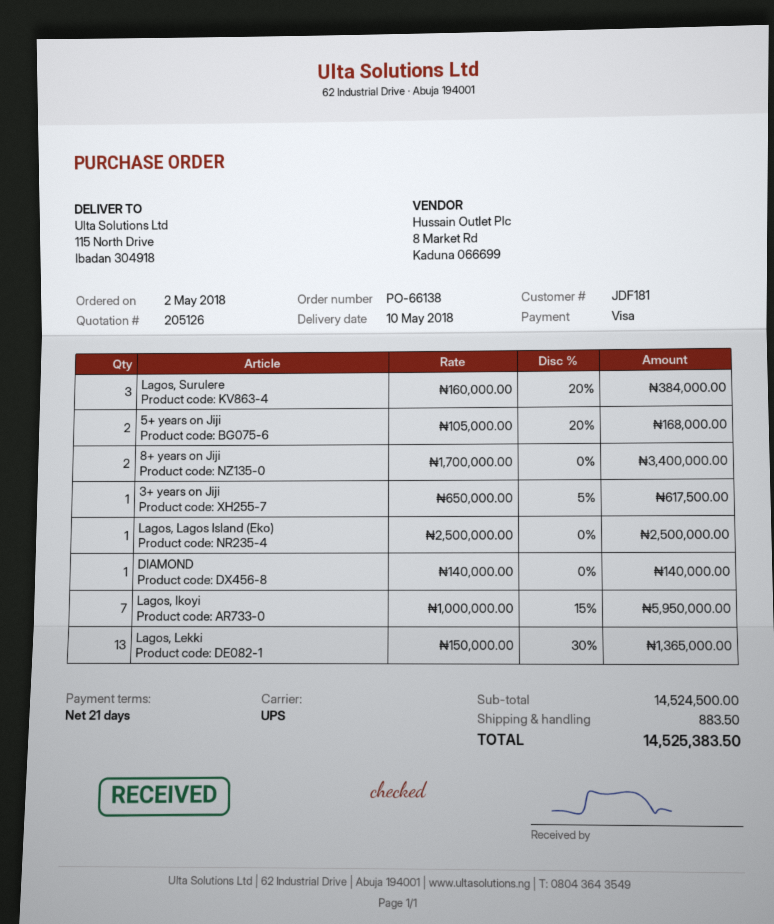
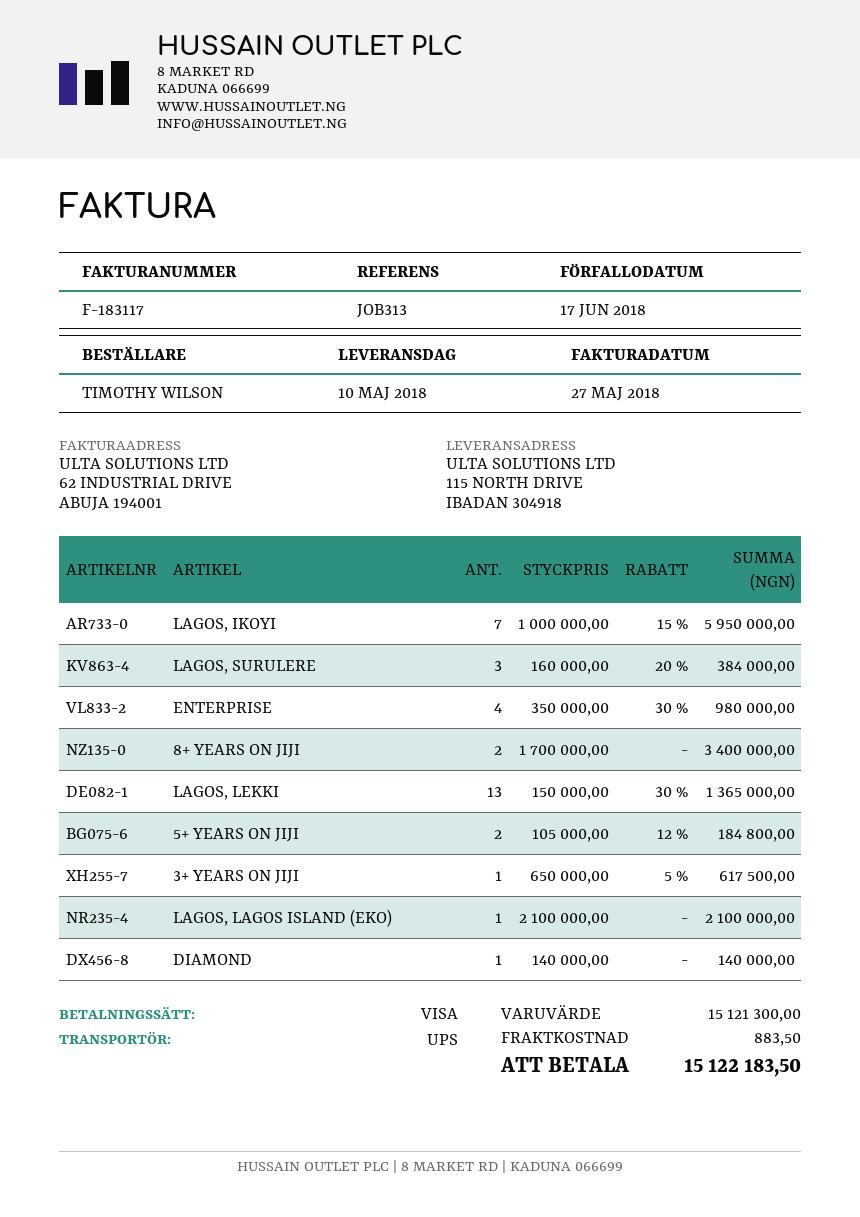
5+ years on Jiji: 2 x 105000.00 - 20% = 168000.00 -> 2 x 105000.00 - 12% = 184800.00
Lagos, Lagos Island (Eko): 1 x 2500000.00 = 2500000.00 -> 1 x 2100000.00 = 2100000.00
ENTERPRISE: none -> 4 x 350000.00 - 30% = 980000.00
subtotal: 14524500.00 -> 15121300.00
total: 14525383.50 -> 15122183.50

